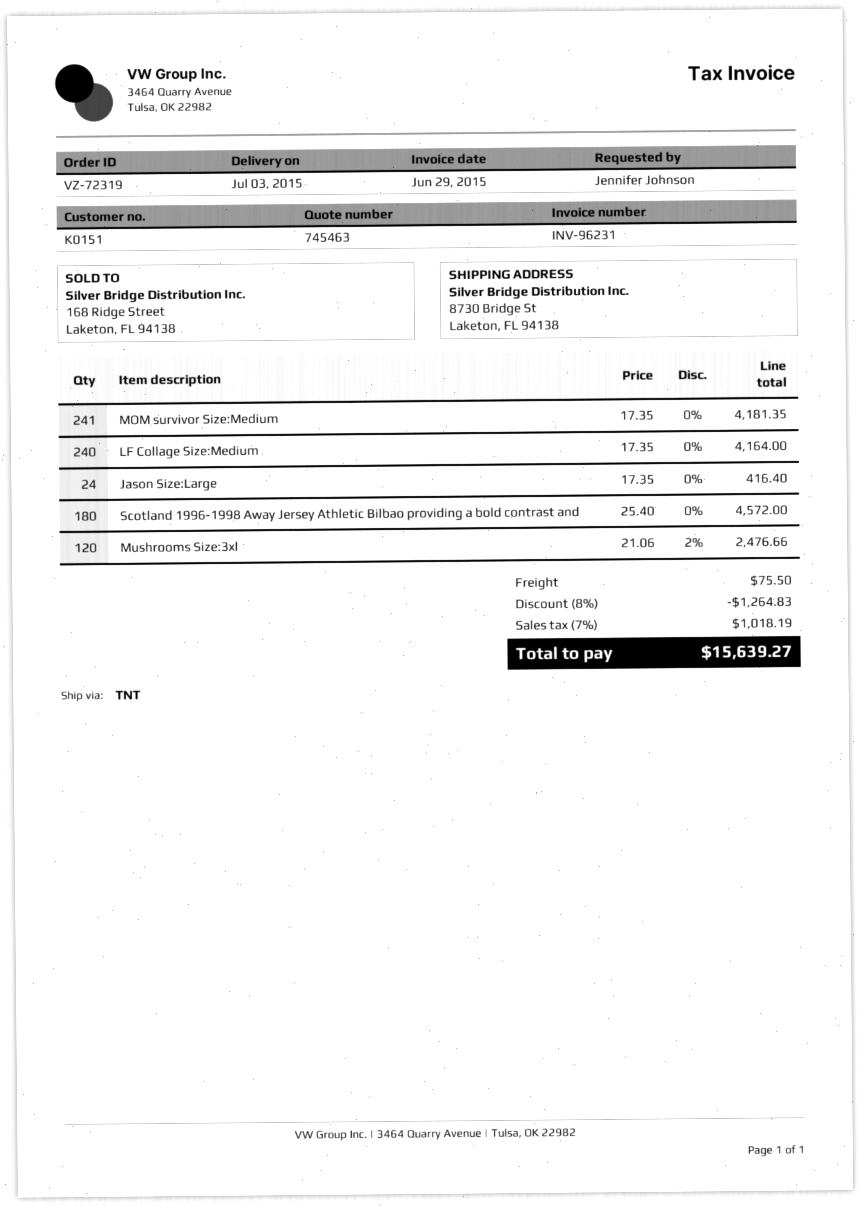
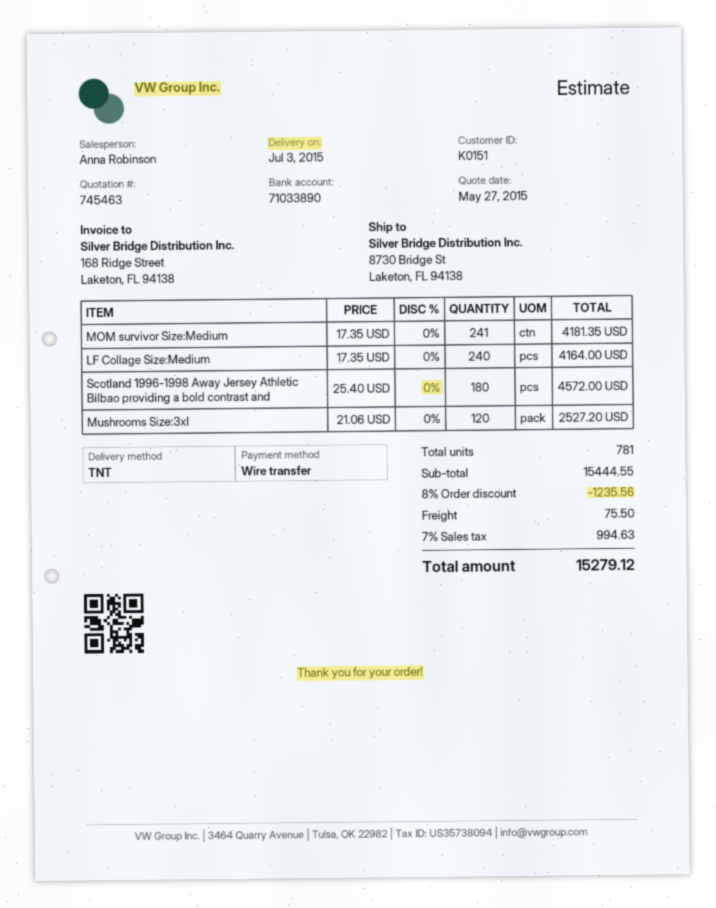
Jason Size:Large: 24 x 17.35 = 416.40 -> none
Mushrooms Size:3xl: 120 x 21.06 - 2% = 2476.66 -> 120 x 21.06 = 2527.20
discount: 8% = 1264.83 -> 8% = 1235.56
tax: 7% = 1018.19 -> 7% = 994.63
total: 15639.27 -> 15279.12

